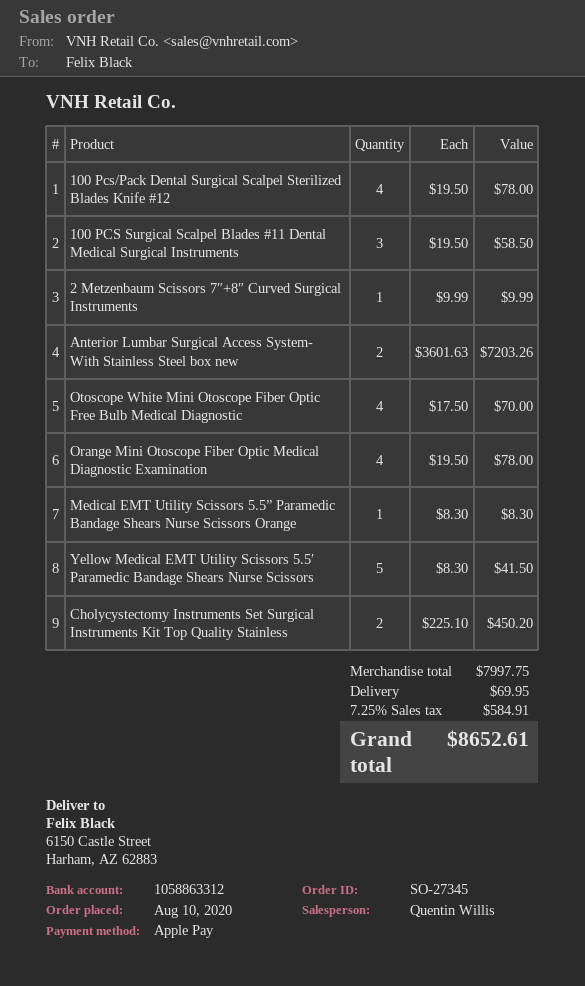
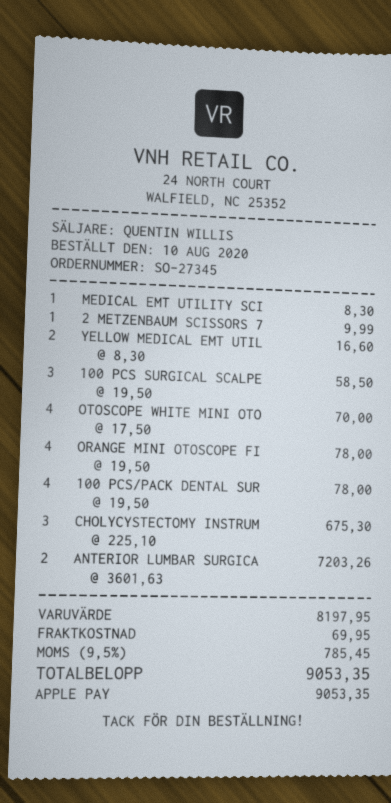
Yellow Medical EMT Utility Scissors 5.5′ Paramedic Bandage Shears Nurse Scissors: 5 x 8.30 = 41.50 -> 2 x 8.30 = 16.60
Cholycystectomy Instruments Set Surgical Instruments Kit Top Quality Stainless: 2 x 225.10 = 450.20 -> 3 x 225.10 = 675.30
subtotal: 7997.75 -> 8197.95
tax: 7.25% = 584.91 -> 9.5% = 785.45
total: 8652.61 -> 9053.35

